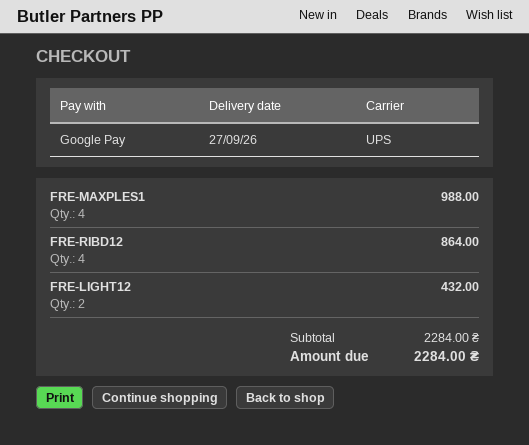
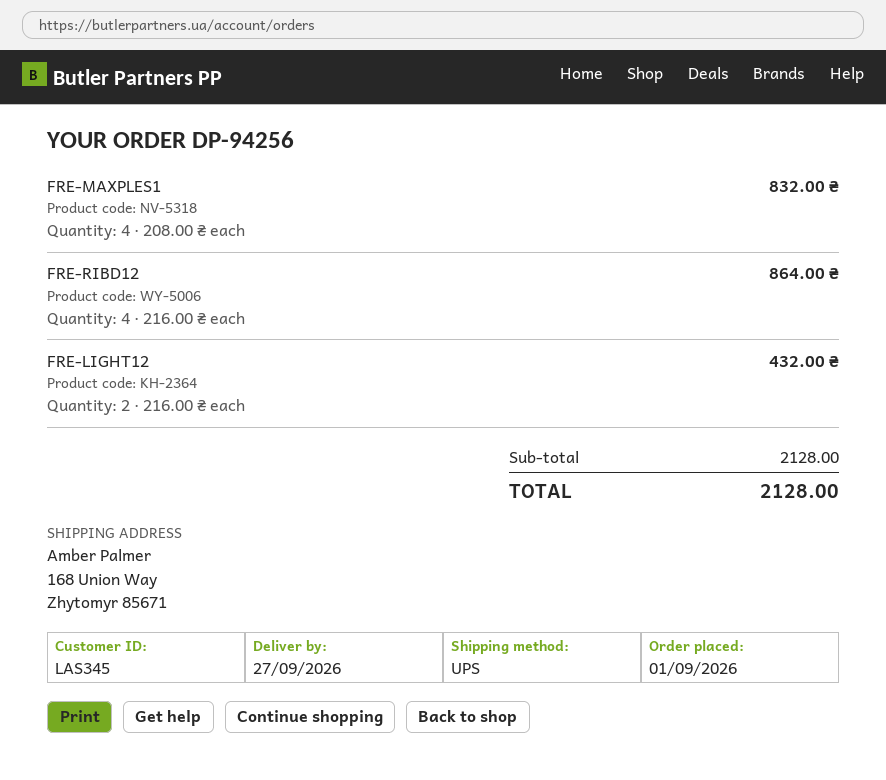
FRE-MAXPLES1: 4 for 988.00 -> 4 for 832.00
subtotal: 2284.00 -> 2128.00
total: 2284.00 -> 2128.00

